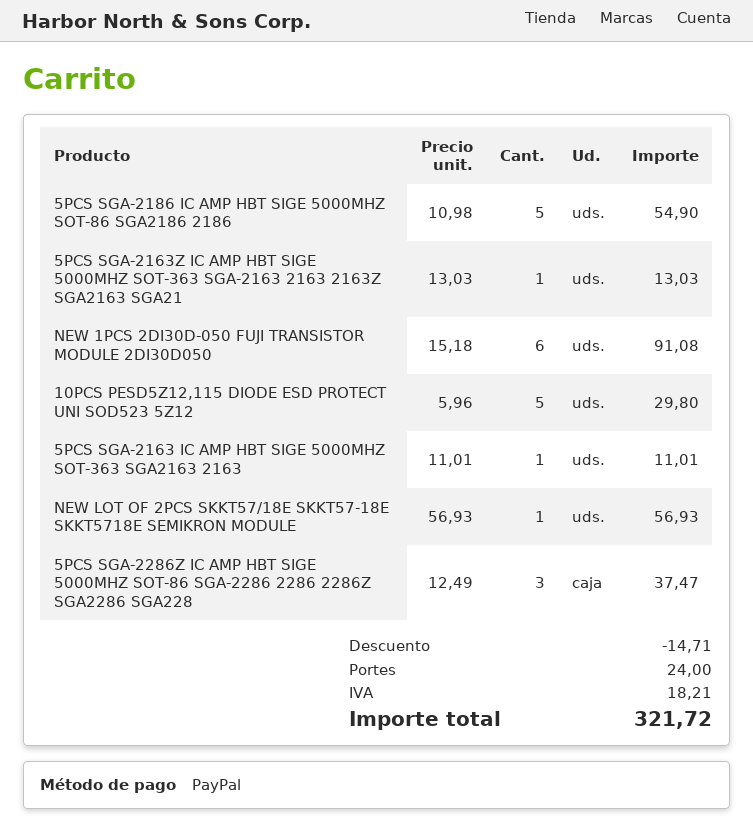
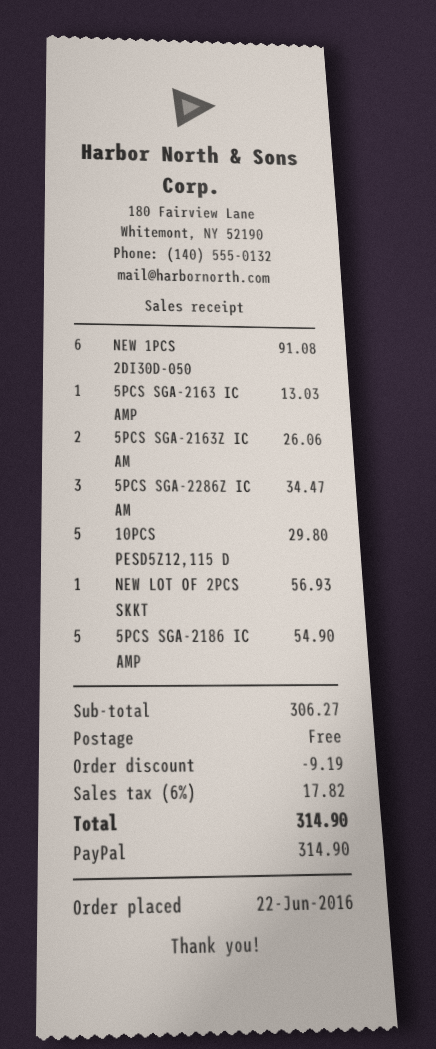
5PCS SGA-2163Z IC AMP HBT SIGE 5000MHZ SOT-363 SGA-2163 2163 2163Z SGA2163 SGA21: 1 for 13.03 -> 2 for 26.06
5PCS SGA-2163 IC AMP HBT SIGE 5000MHZ SOT-363 SGA2163 2163: 1 for 11.01 -> 1 for 13.03
5PCS SGA-2286Z IC AMP HBT SIGE 5000MHZ SOT-86 SGA-2286 2286 2286Z SGA2286 SGA228: 3 for 37.47 -> 3 for 34.47
discount: 14.71 -> 9.19
shipping: 24.00 -> 0.00
tax: 18.21 -> 17.82
total: 321.72 -> 314.90

